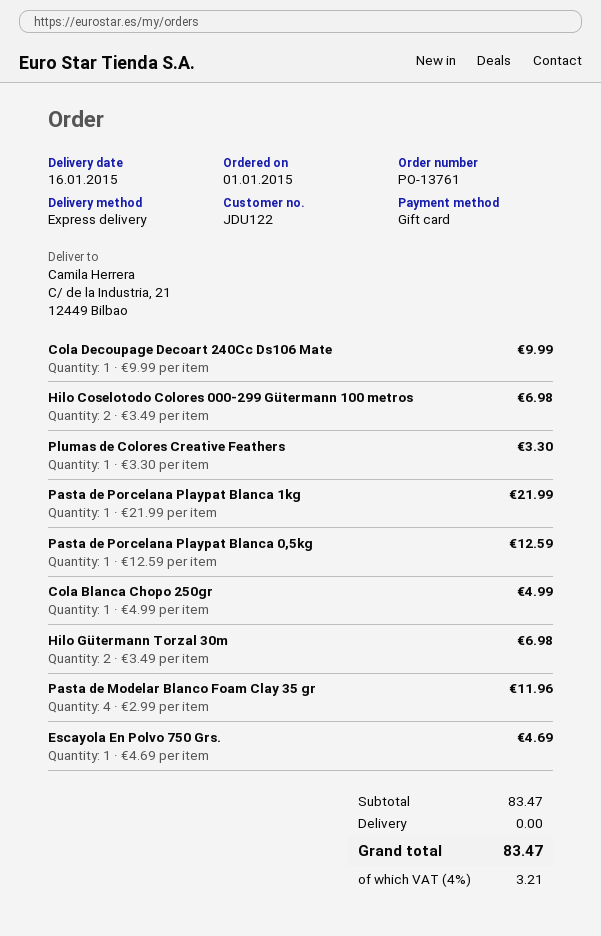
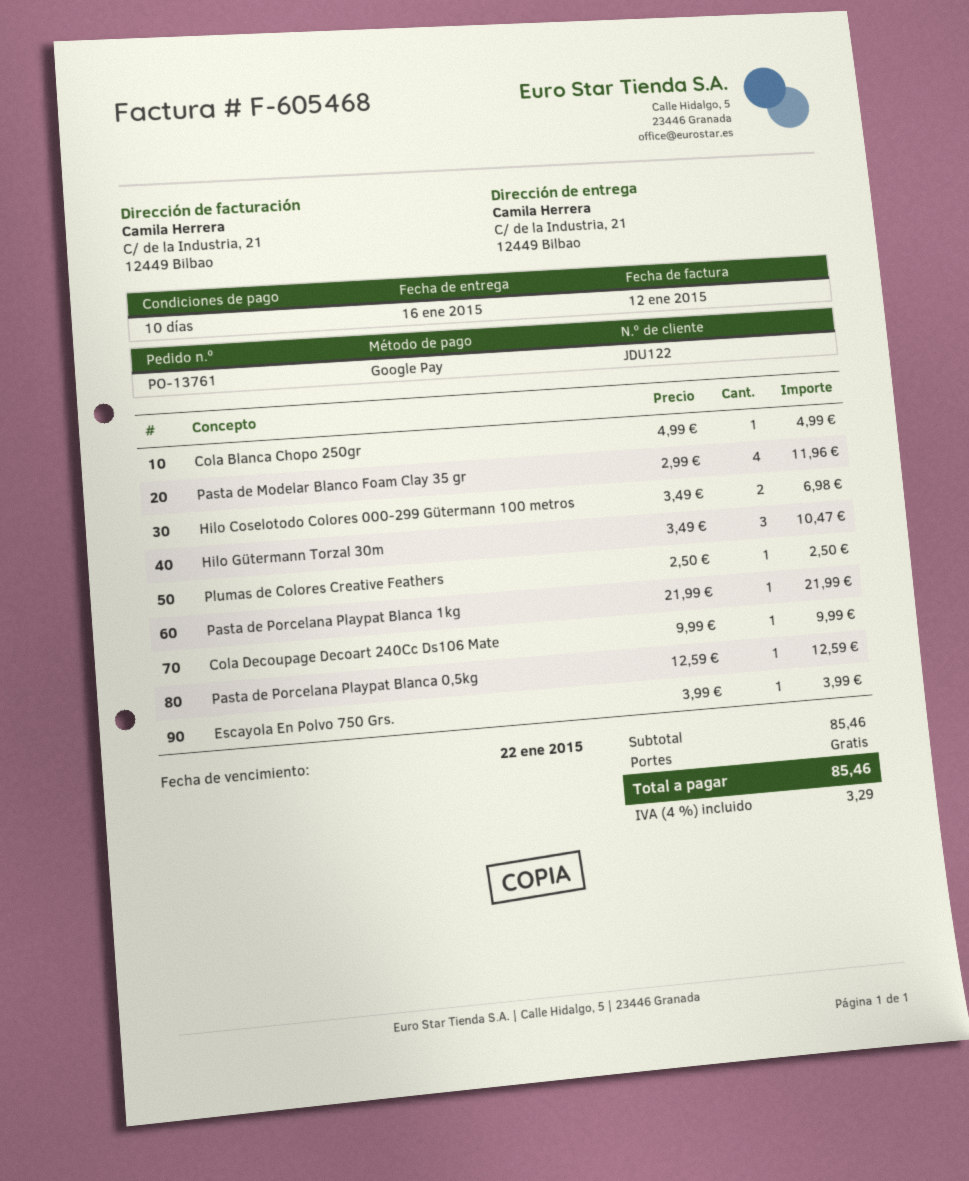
payment method: gift card -> Google Pay
Plumas de Colores Creative Feathers: 1 x 3.30 = 3.30 -> 1 x 2.50 = 2.50
Hilo Gütermann Torzal 30m: 2 x 3.49 = 6.98 -> 3 x 3.49 = 10.47
Escayola En Polvo 750 Grs.: 1 x 4.69 = 4.69 -> 1 x 3.99 = 3.99
subtotal: 83.47 -> 85.46
tax: 4% = 3.21 -> 4% = 3.29
total: 83.47 -> 85.46

